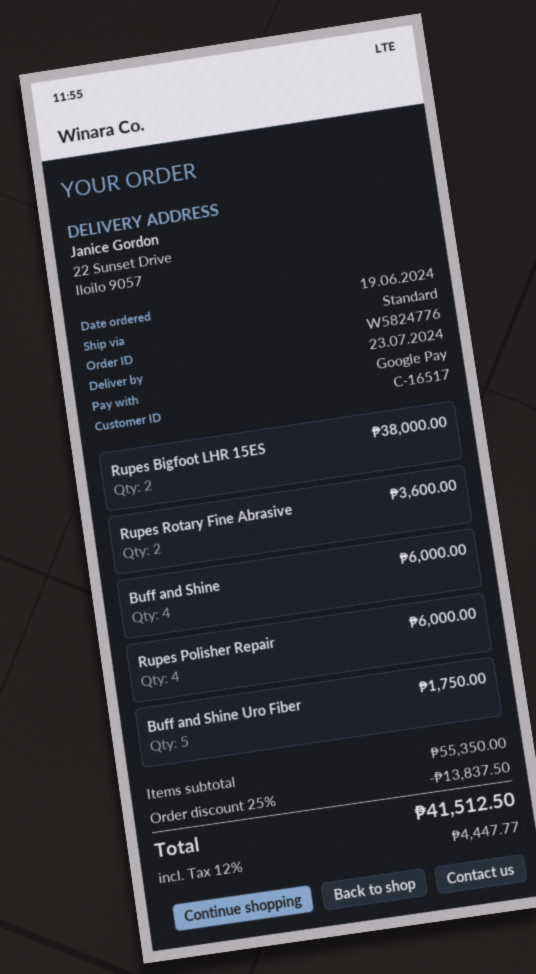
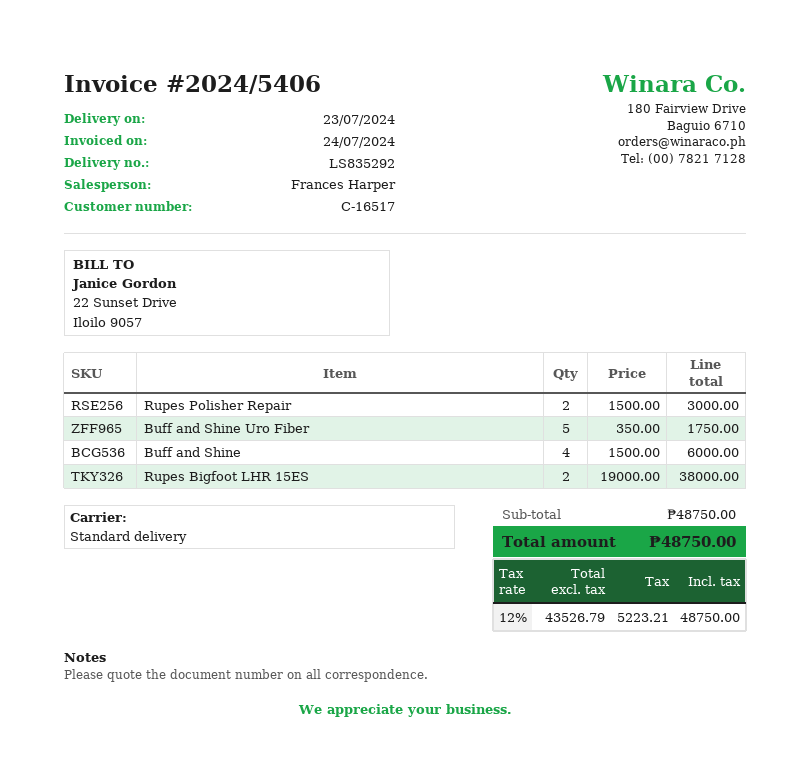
Rupes Rotary Fine Abrasive: 2 for 3600.00 -> none
Rupes Polisher Repair: 4 for 6000.00 -> 2 for 3000.00
subtotal: 55350.00 -> 48750.00
discount: 25% = 13837.50 -> none
tax: 12% = 4447.77 -> 12% = 5223.21
total: 41512.50 -> 48750.00

